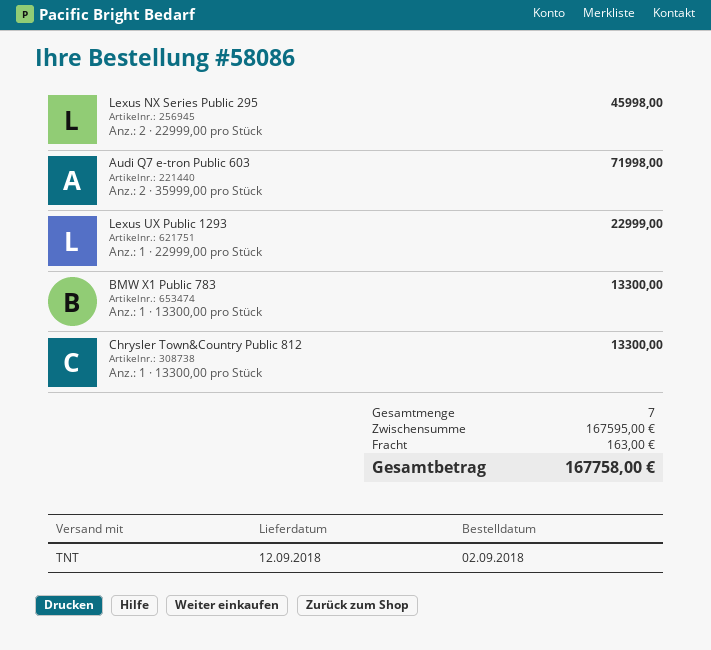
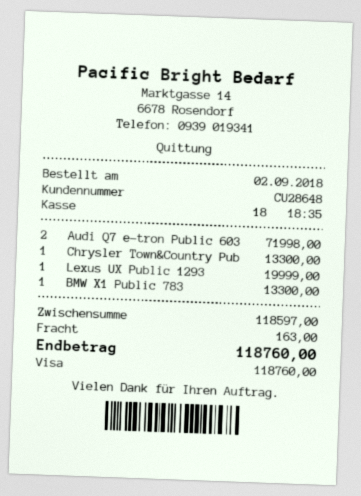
Lexus NX Series Public 295: 2 for 45998.00 -> none
Lexus UX Public 1293: 1 for 22999.00 -> 1 for 19999.00
subtotal: 167595.00 -> 118597.00
total: 167758.00 -> 118760.00

